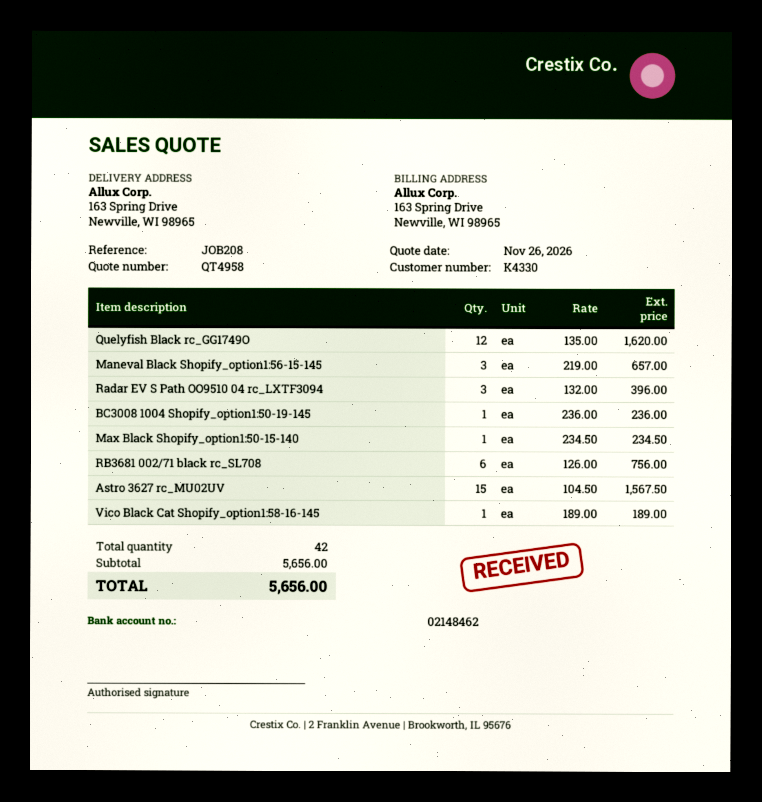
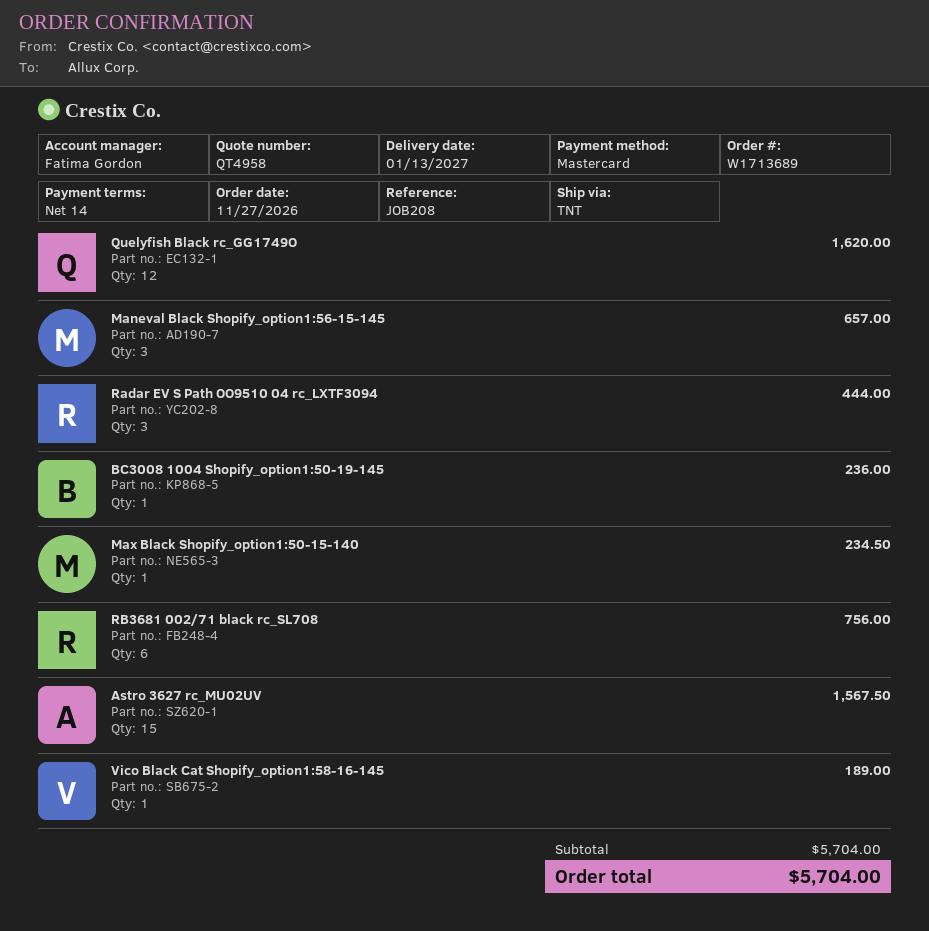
Radar EV S Path OO9510 04 rc_LXTF3094: 3 for 396.00 -> 3 for 444.00
subtotal: 5656.00 -> 5704.00
total: 5656.00 -> 5704.00

